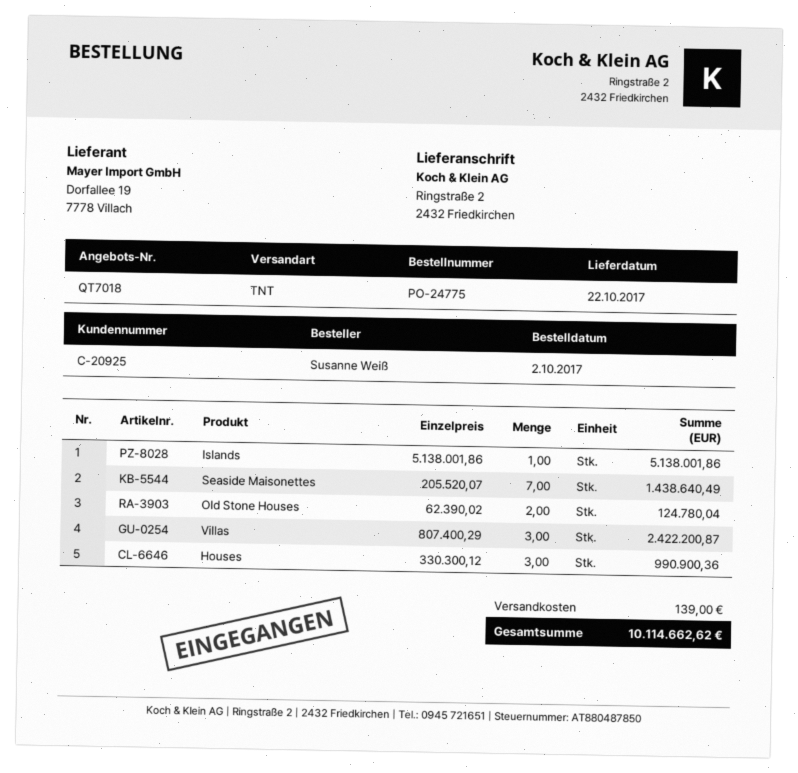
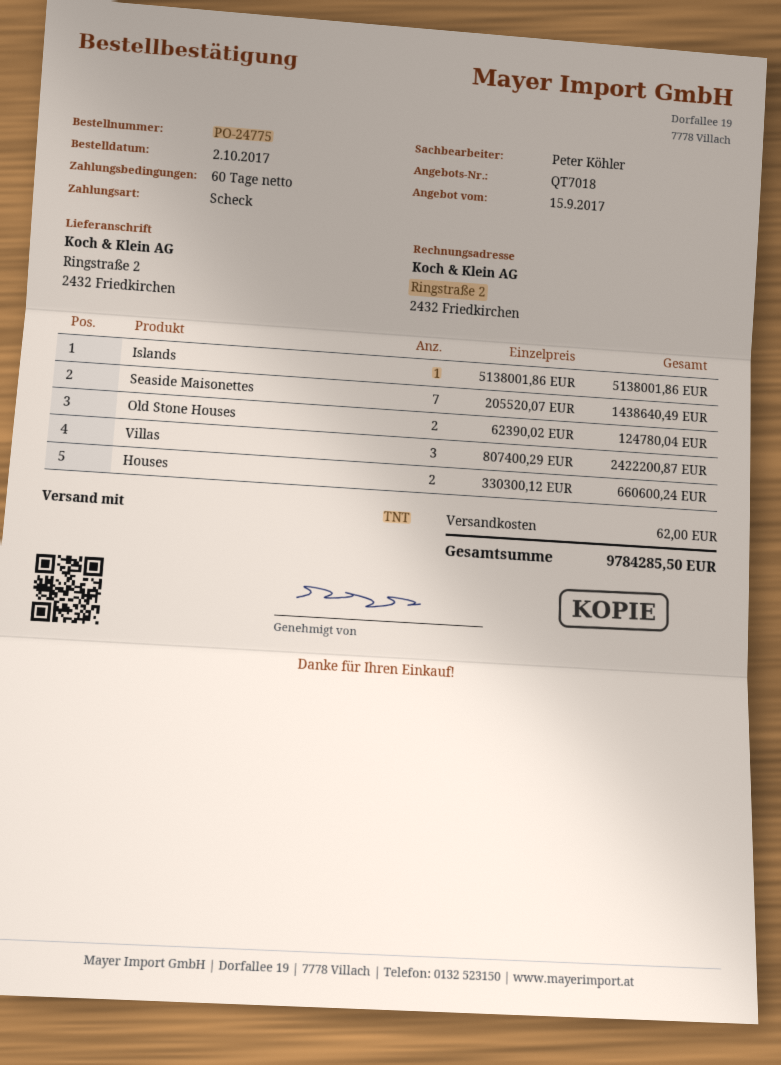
Houses: 3 x 330300.12 = 990900.36 -> 2 x 330300.12 = 660600.24
shipping: 139.00 -> 62.00
total: 10114662.62 -> 9784285.50

